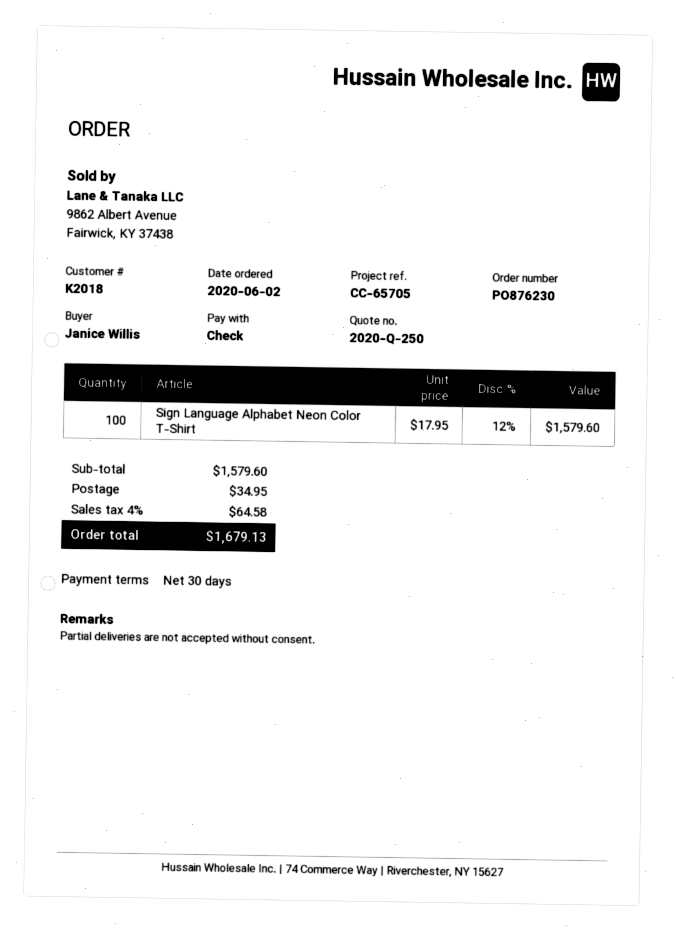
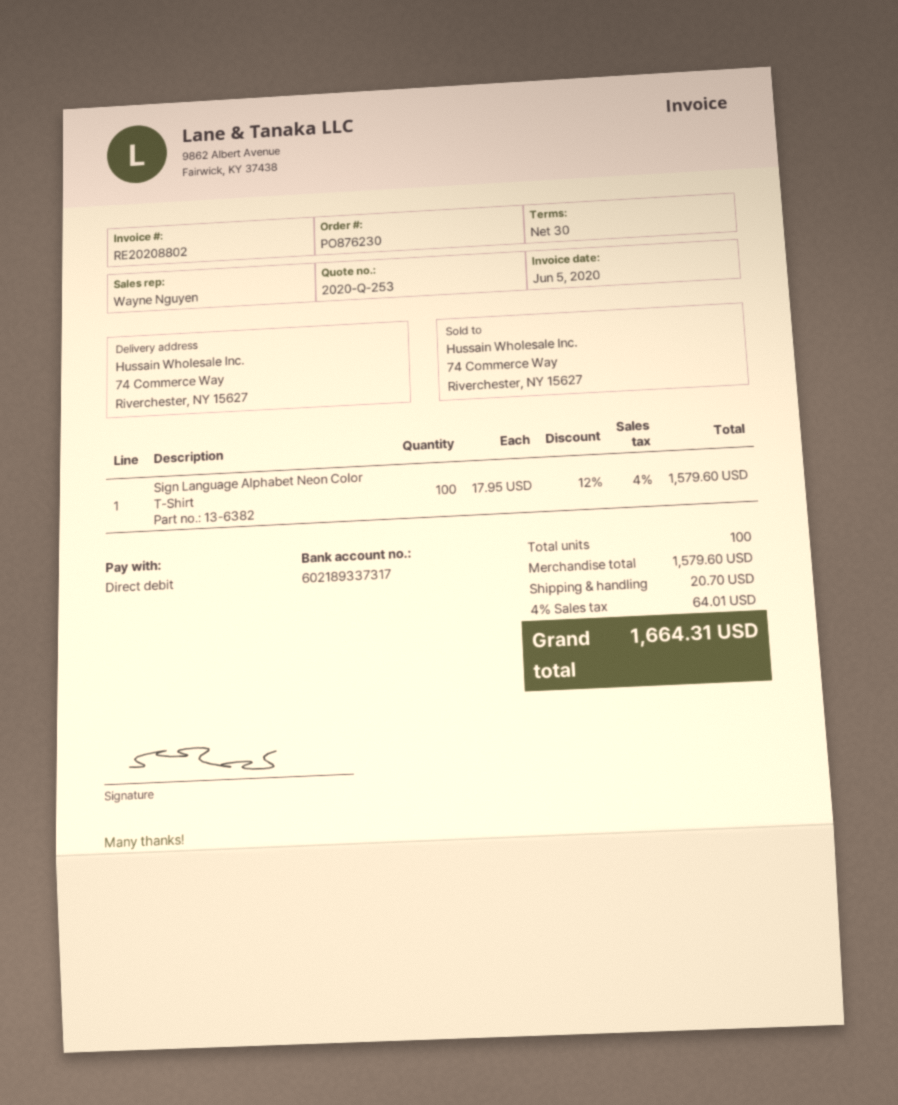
quote number: 2020-Q-250 -> 2020-Q-253
payment method: cheque -> direct debit
shipping: 34.95 -> 20.70
tax: 4% = 64.58 -> 4% = 64.01
total: 1679.13 -> 1664.31

